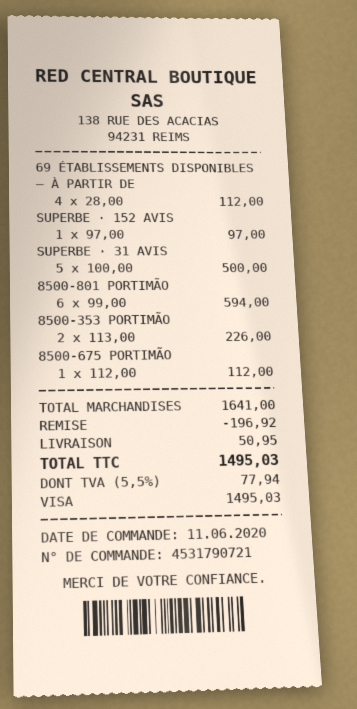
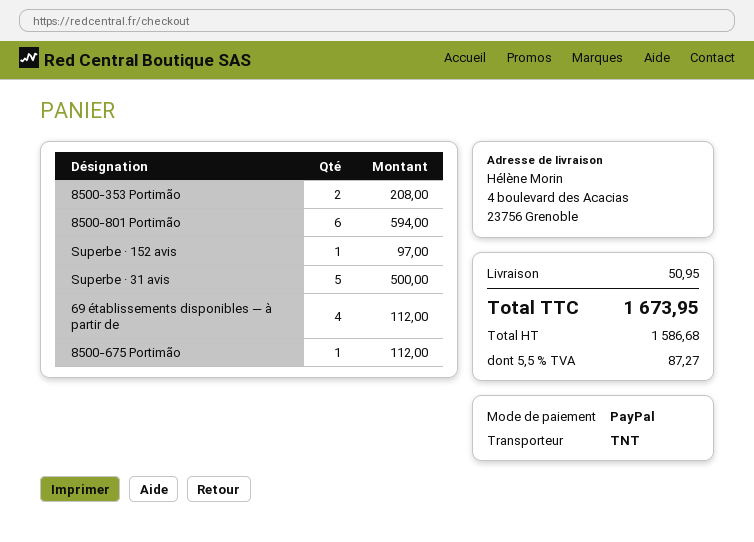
payment method: Visa -> PayPal
8500-353 PORTIMÃO: 2 for 226.00 -> 2 for 208.00
discount: 196.92 -> none
tax: 5.5% = 77.94 -> 5.5% = 87.27
total: 1495.03 -> 1673.95

